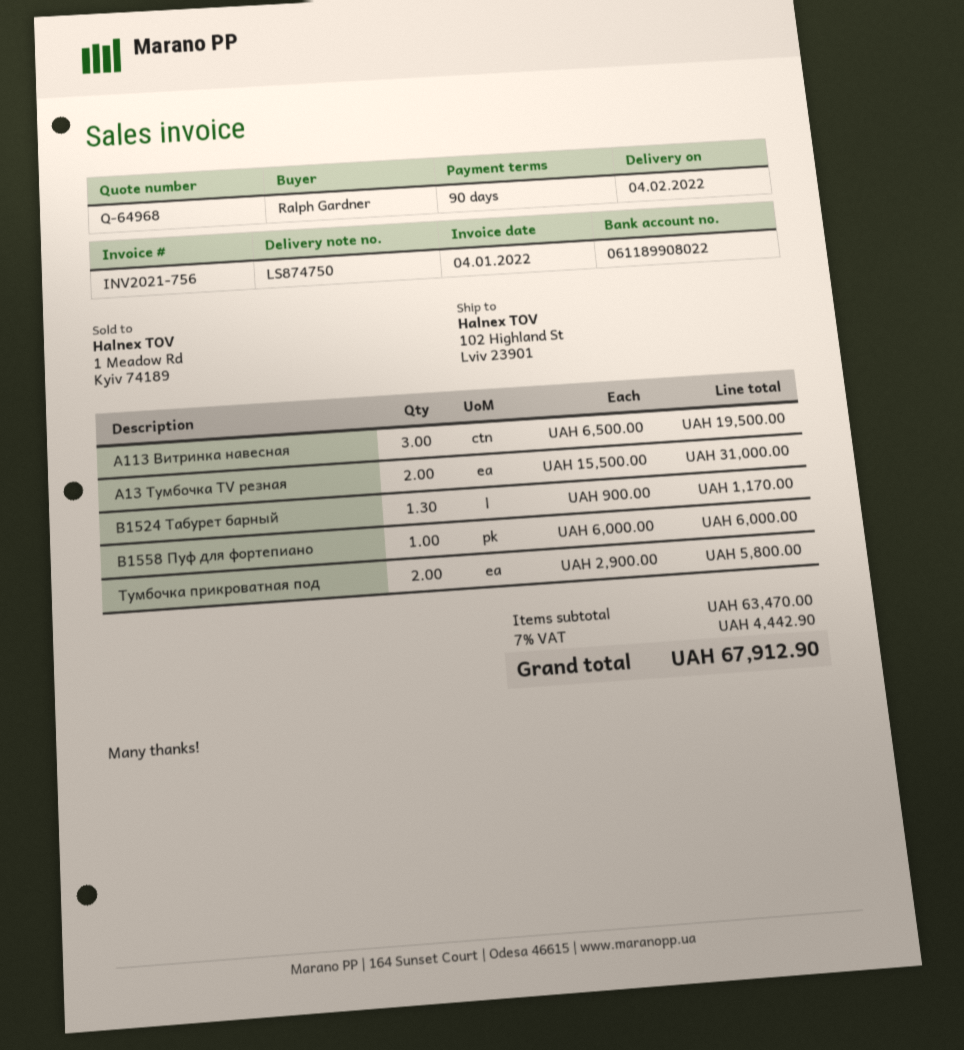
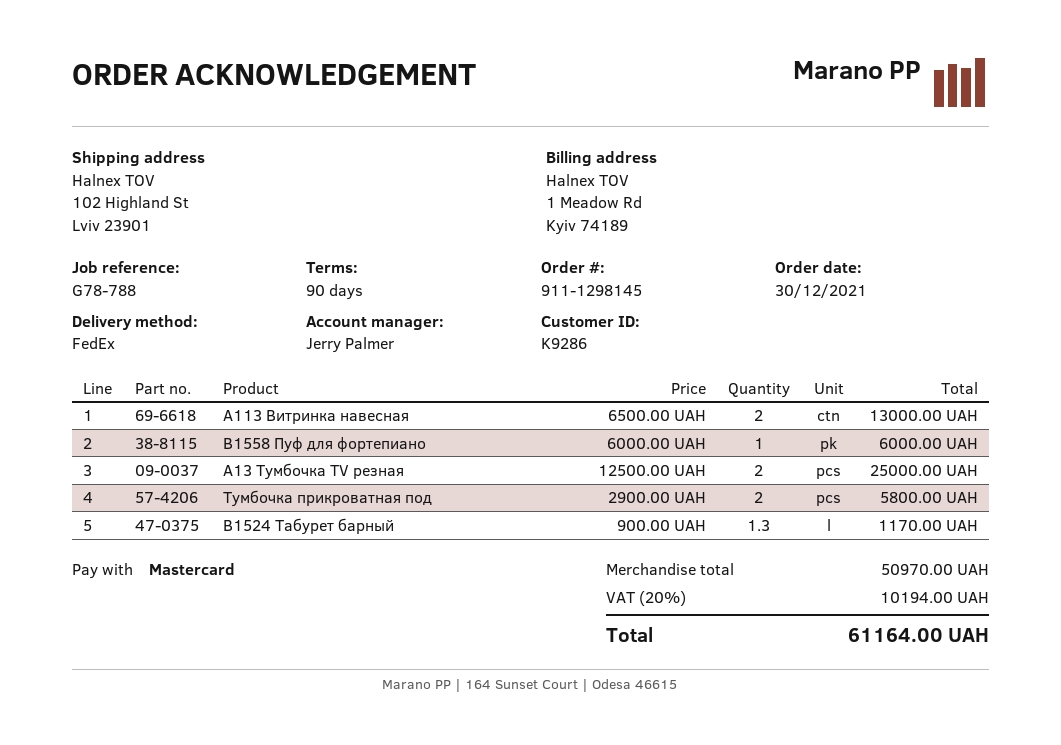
А113 Витринка навесная: 3 x 6500.00 = 19500.00 -> 2 x 6500.00 = 13000.00
А13 Тумбочка TV резная: 2 x 15500.00 = 31000.00 -> 2 x 12500.00 = 25000.00
subtotal: 63470.00 -> 50970.00
tax: 7% = 4442.90 -> 20% = 10194.00
total: 67912.90 -> 61164.00

